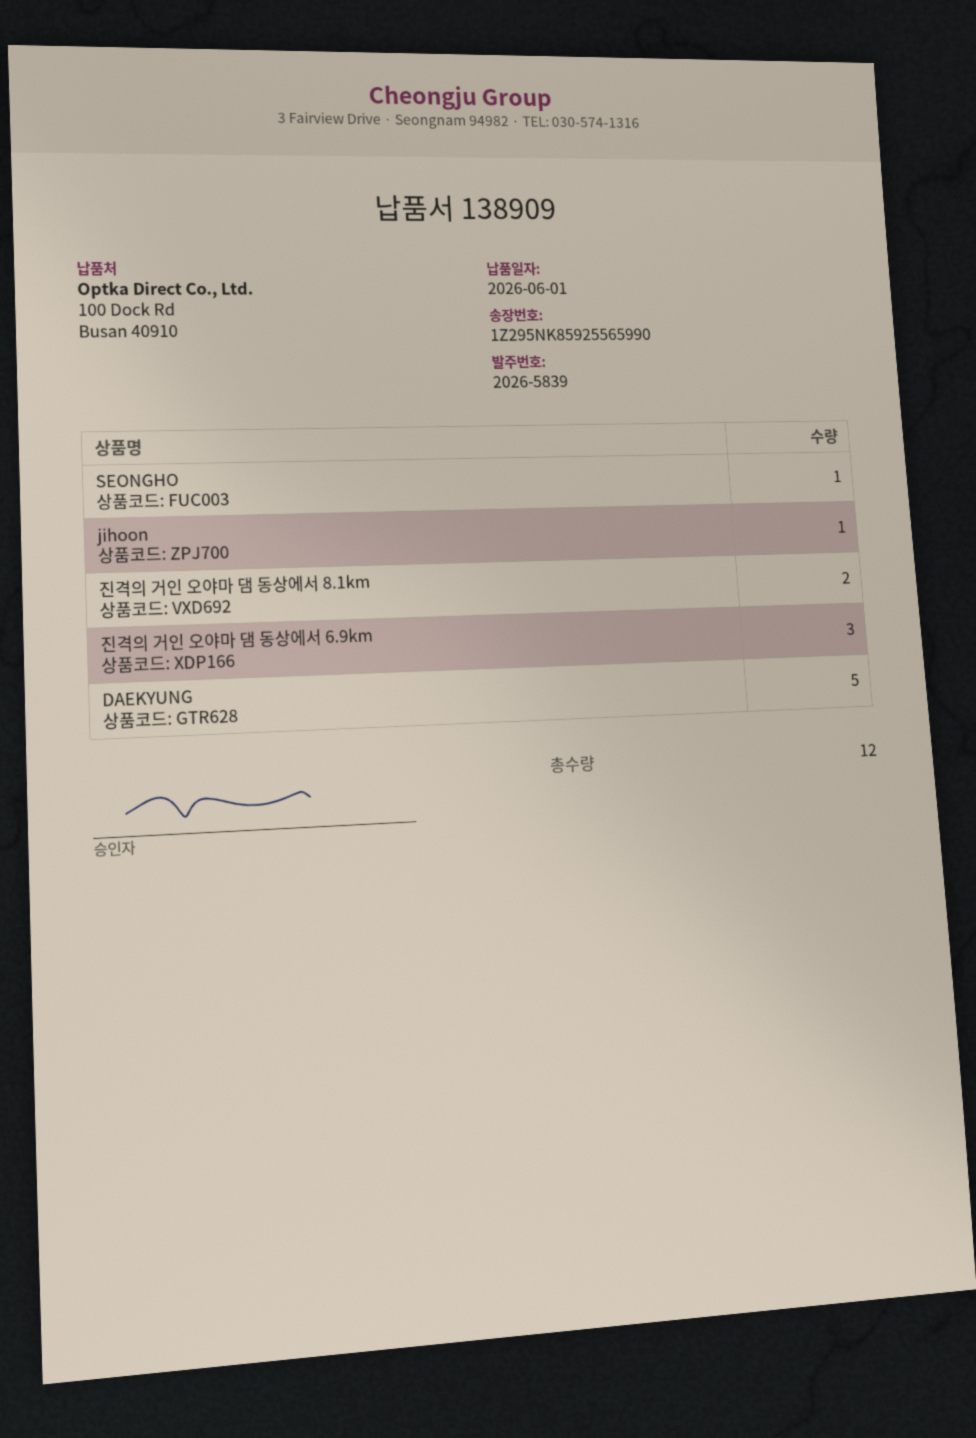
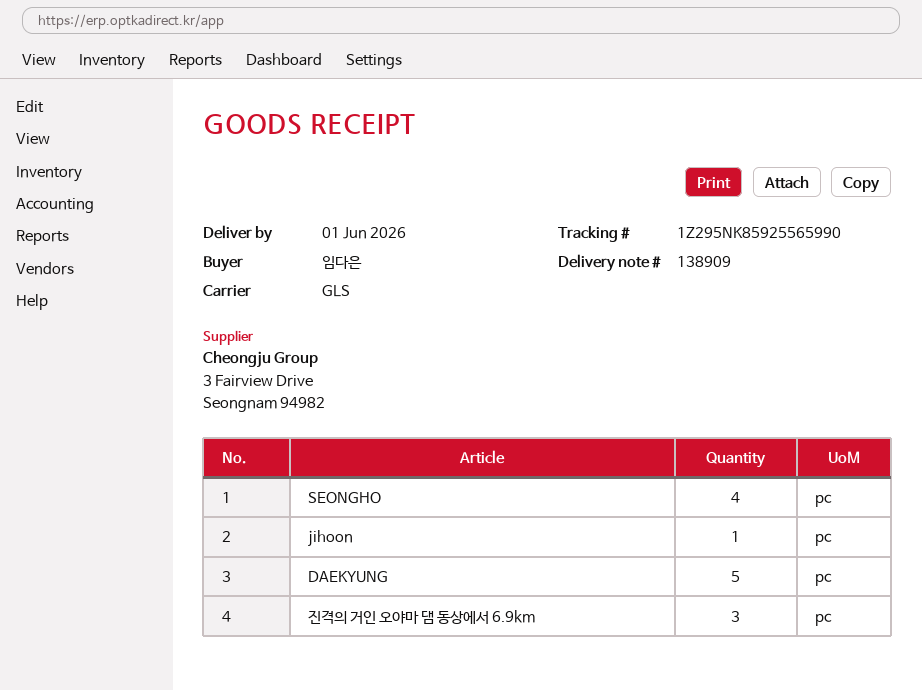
SEONGHO: 1 -> 4
진격의 거인 오야마 댐 동상에서 8.1km: 2 -> none

